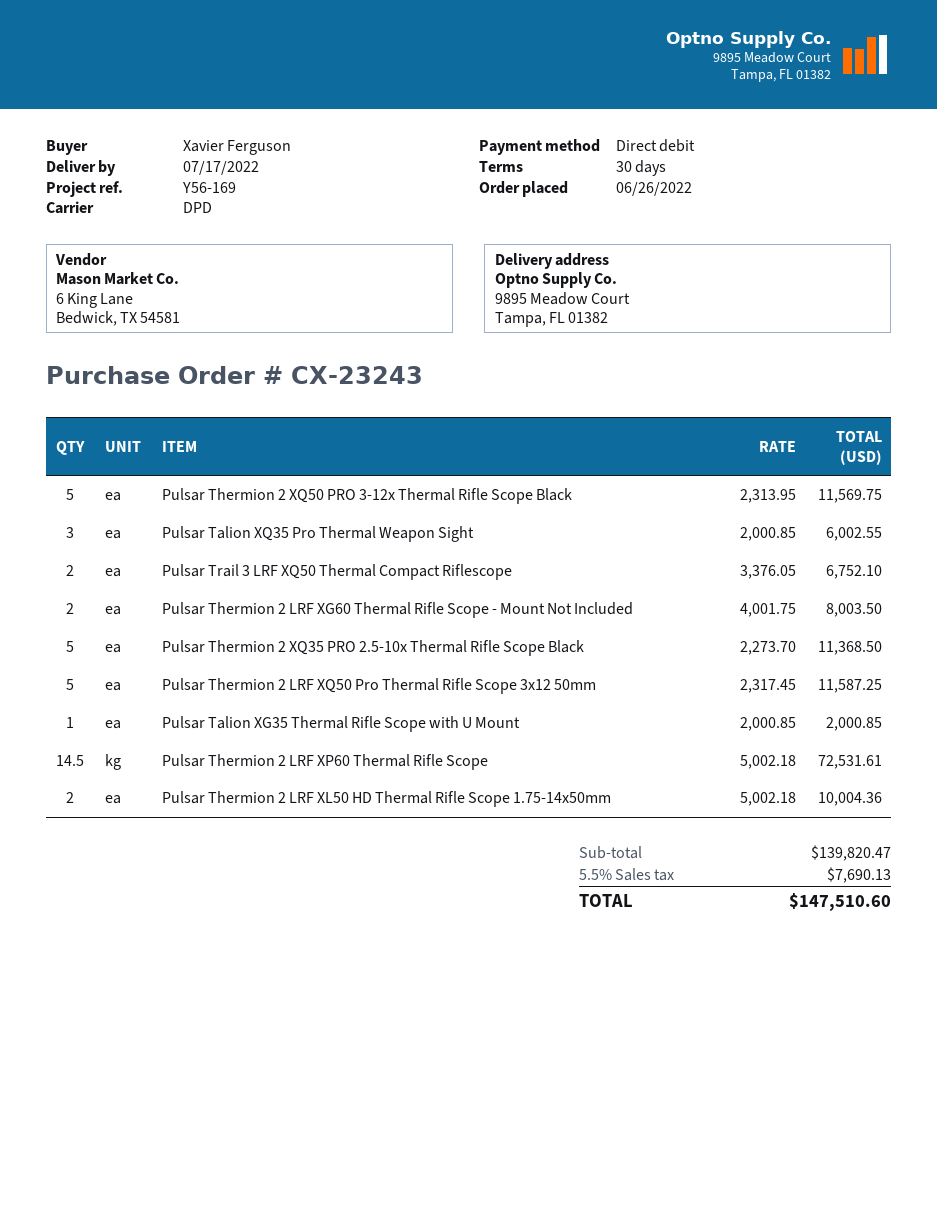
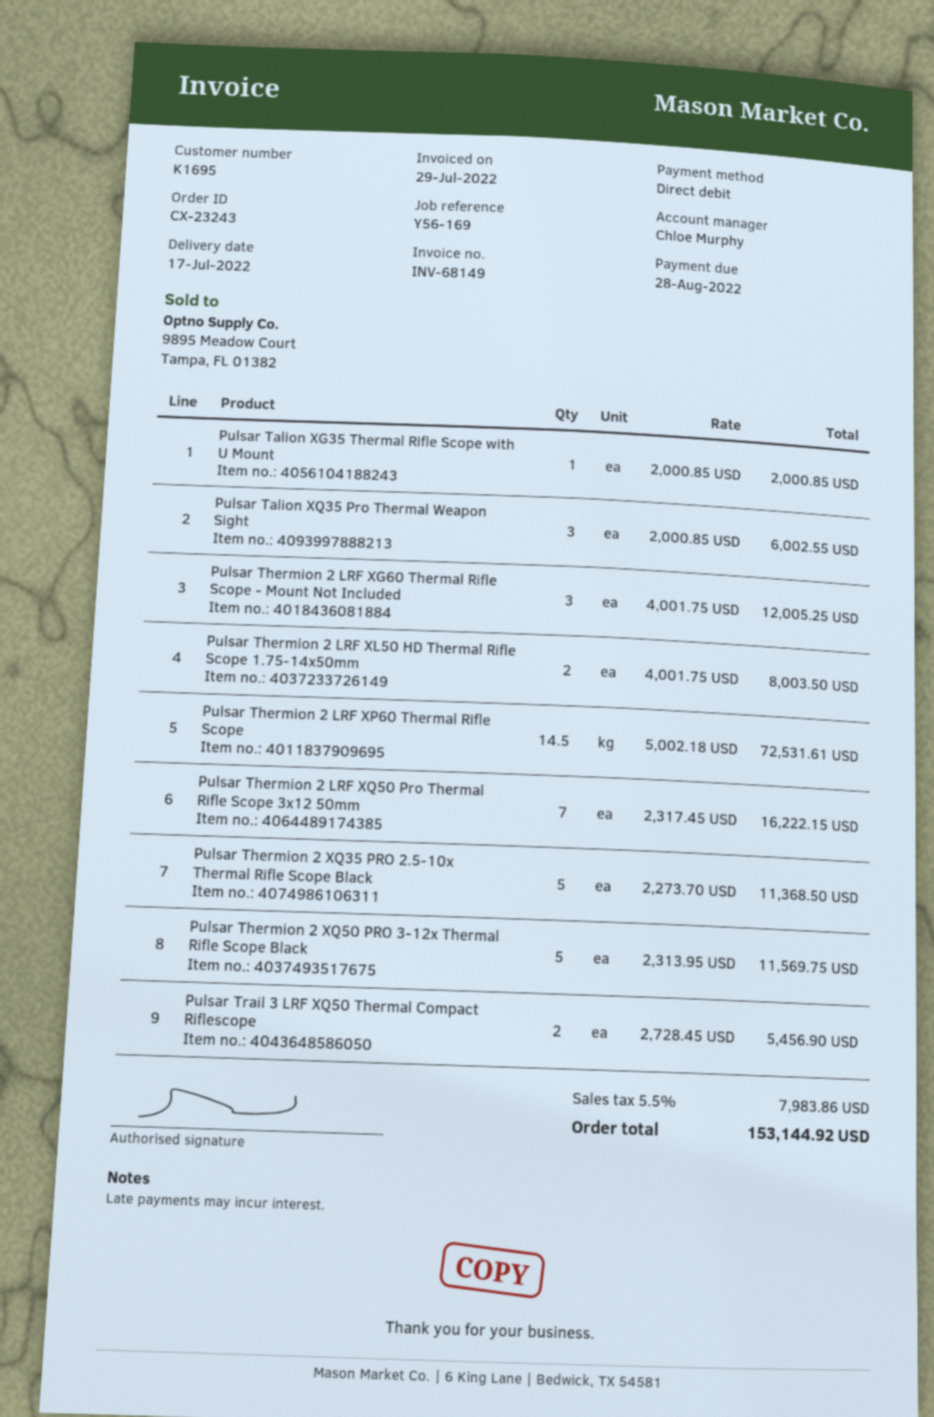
Pulsar Trail 3 LRF XQ50 Thermal Compact Riflescope: 2 x 3376.05 = 6752.10 -> 2 x 2728.45 = 5456.90
Pulsar Thermion 2 LRF XG60 Thermal Rifle Scope - Mount Not Included: 2 x 4001.75 = 8003.50 -> 3 x 4001.75 = 12005.25
Pulsar Thermion 2 LRF XQ50 Pro Thermal Rifle Scope 3x12 50mm: 5 x 2317.45 = 11587.25 -> 7 x 2317.45 = 16222.15
Pulsar Thermion 2 LRF XL50 HD Thermal Rifle Scope 1.75-14x50mm: 2 x 5002.18 = 10004.36 -> 2 x 4001.75 = 8003.50
tax: 5.5% = 7690.13 -> 5.5% = 7983.86
total: 147510.60 -> 153144.92

